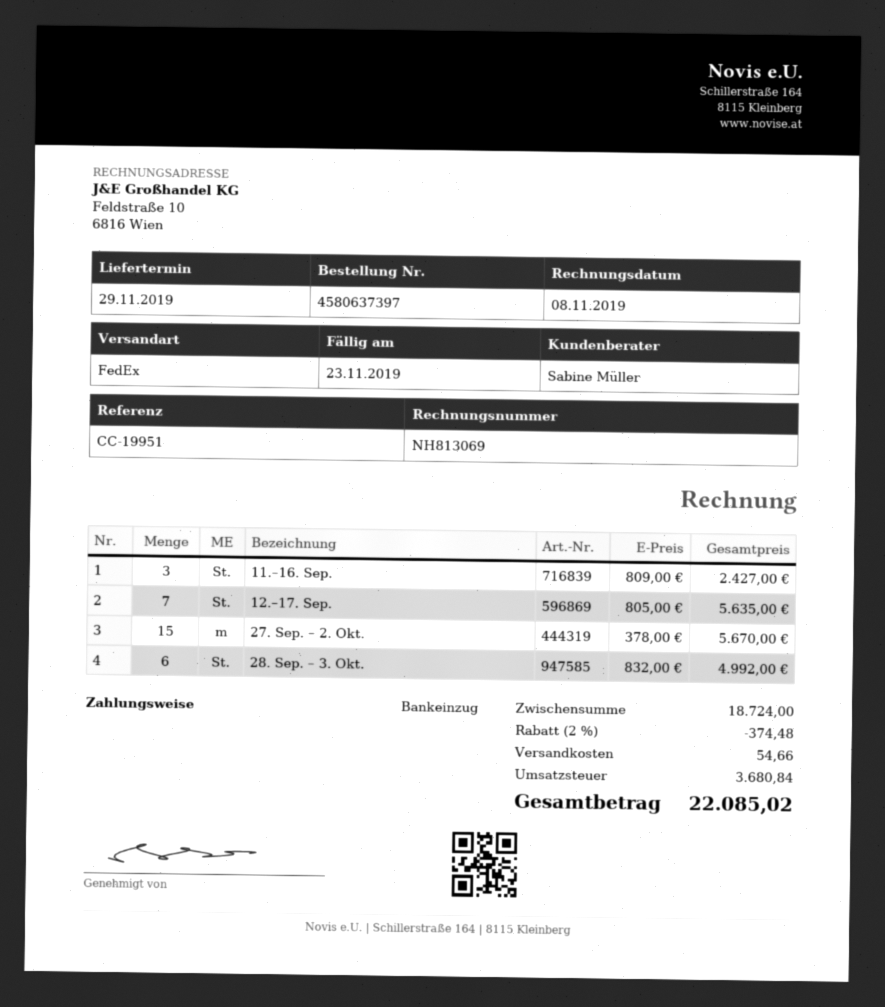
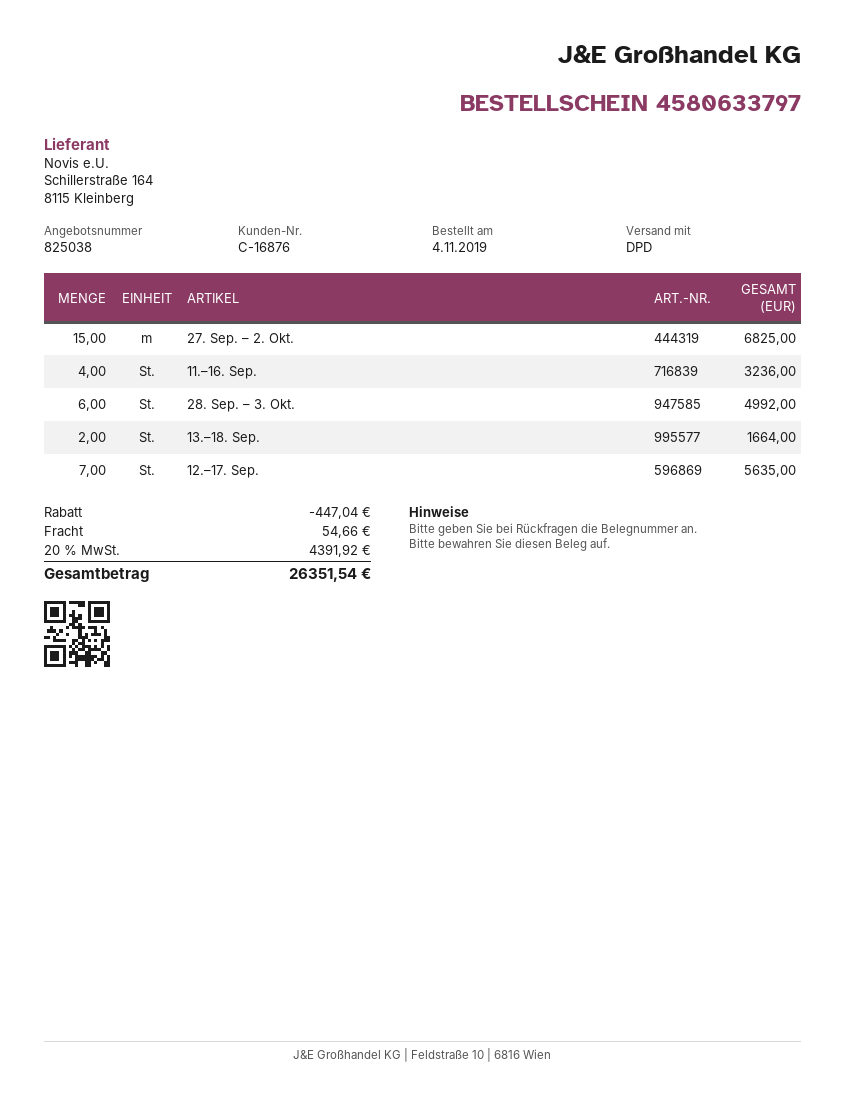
order number: 4580637397 -> 4580633797
shipping method: FedEx -> DPD
11.–16. Sep.: 3 for 2427.00 -> 4 for 3236.00
27. Sep. – 2. Okt.: 15 for 5670.00 -> 15 for 6825.00
13.–18. Sep.: none -> 2 for 1664.00
discount: 374.48 -> 447.04
tax: 3680.84 -> 4391.92
total: 22085.02 -> 26351.54

